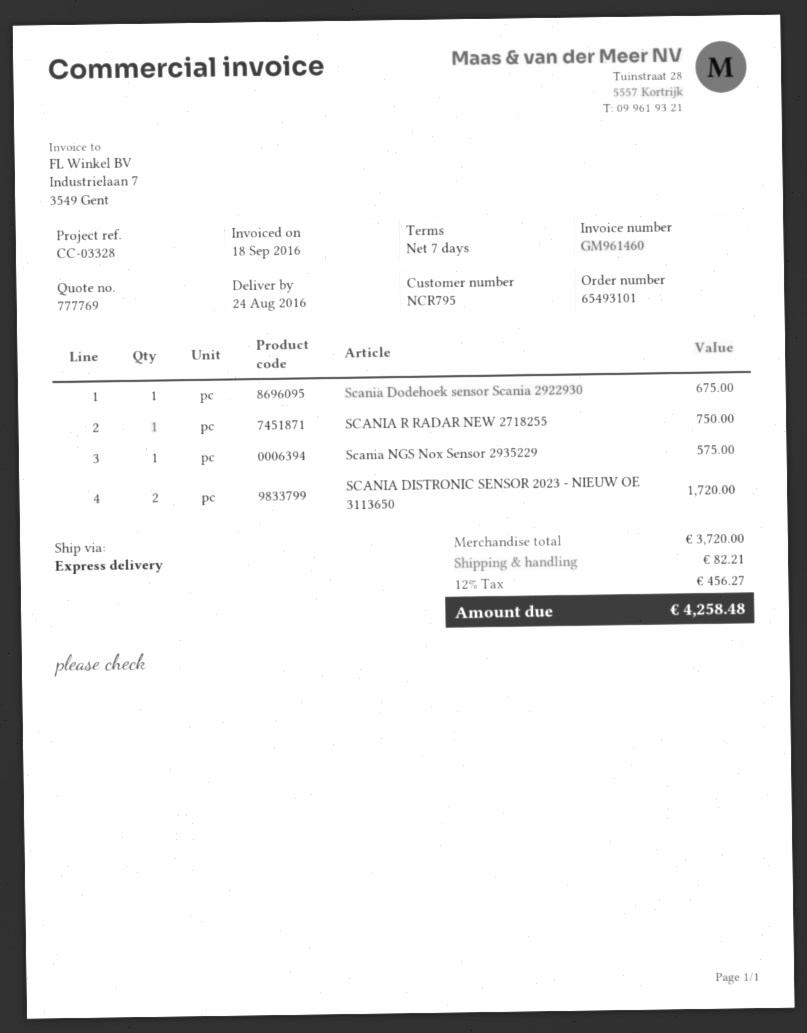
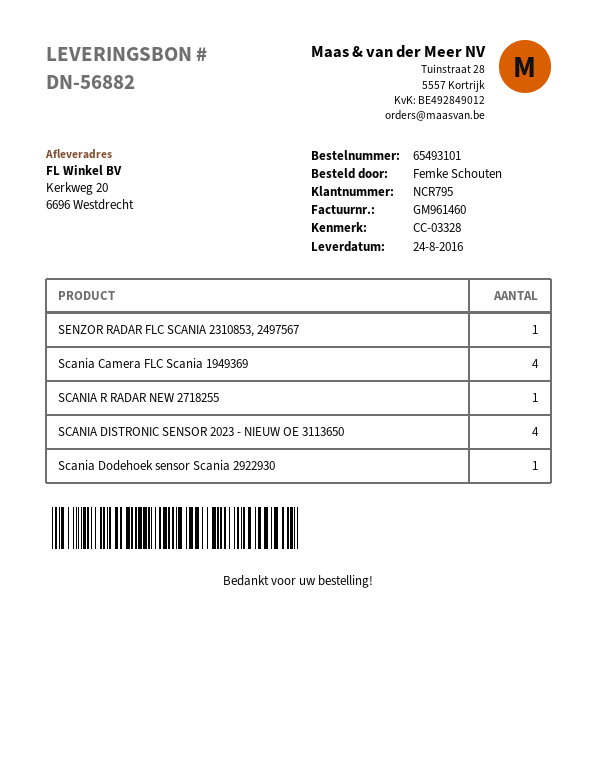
Scania NGS Nox Sensor 2935229: 1 -> none
SCANIA DISTRONIC SENSOR 2023 - NIEUW OE 3113650: 2 -> 4
SENZOR RADAR FLC SCANIA 2310853, 2497567: none -> 1
Scania Camera FLC Scania 1949369: none -> 4

